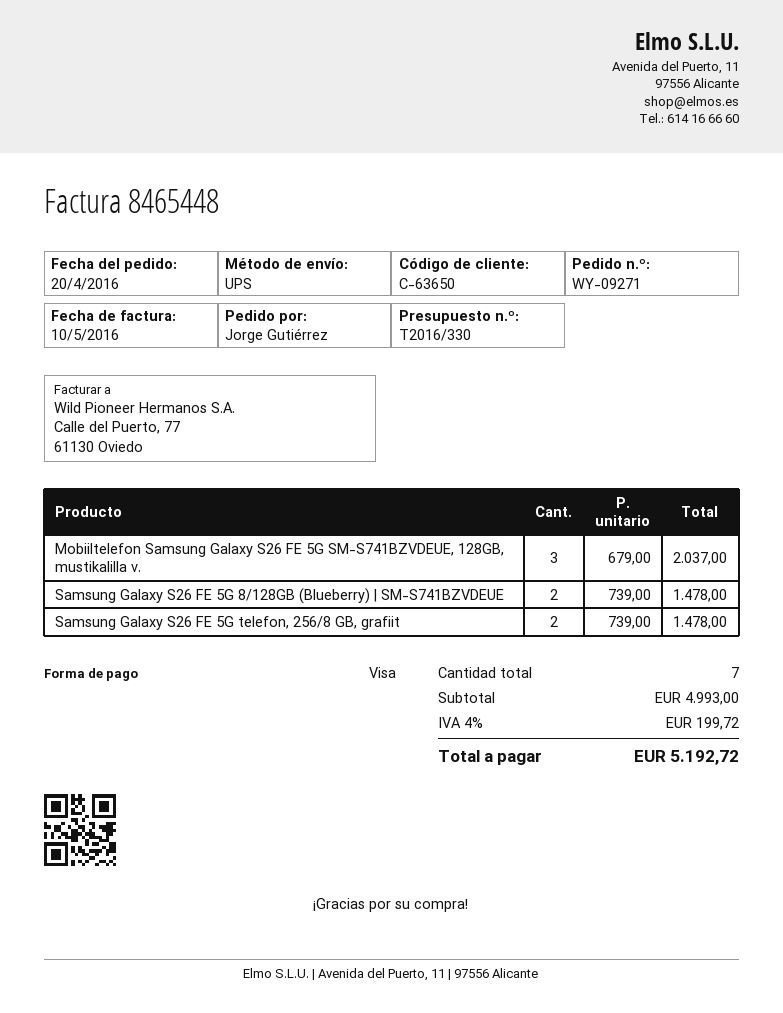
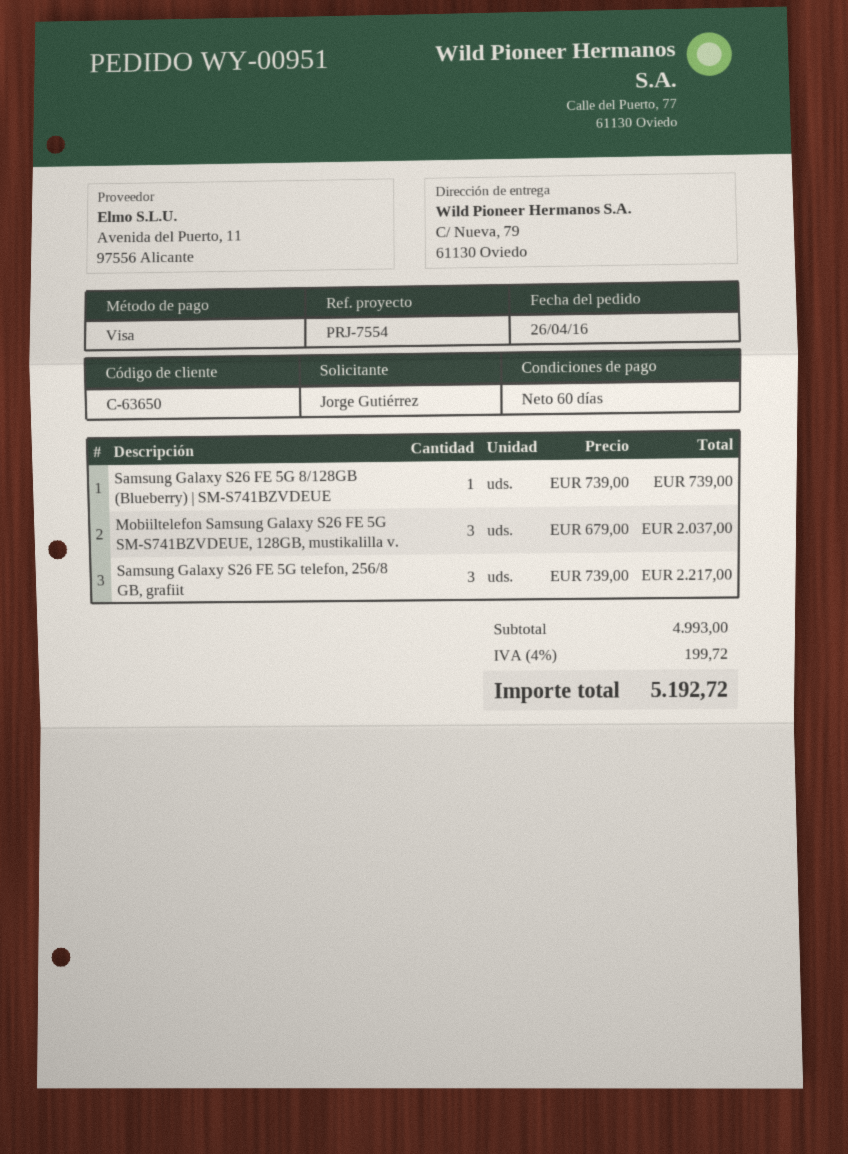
order number: WY-09271 -> WY-00951
order date: 2016-04-20 -> 2016-04-26
Samsung Galaxy S26 FE 5G 8/128GB (Blueberry) | SM-S741BZVDEUE: 2 x 739.00 = 1478.00 -> 1 x 739.00 = 739.00
Samsung Galaxy S26 FE 5G telefon, 256/8 GB, grafiit: 2 x 739.00 = 1478.00 -> 3 x 739.00 = 2217.00

